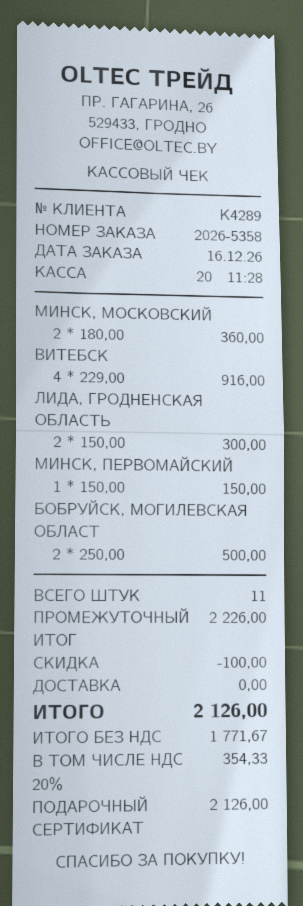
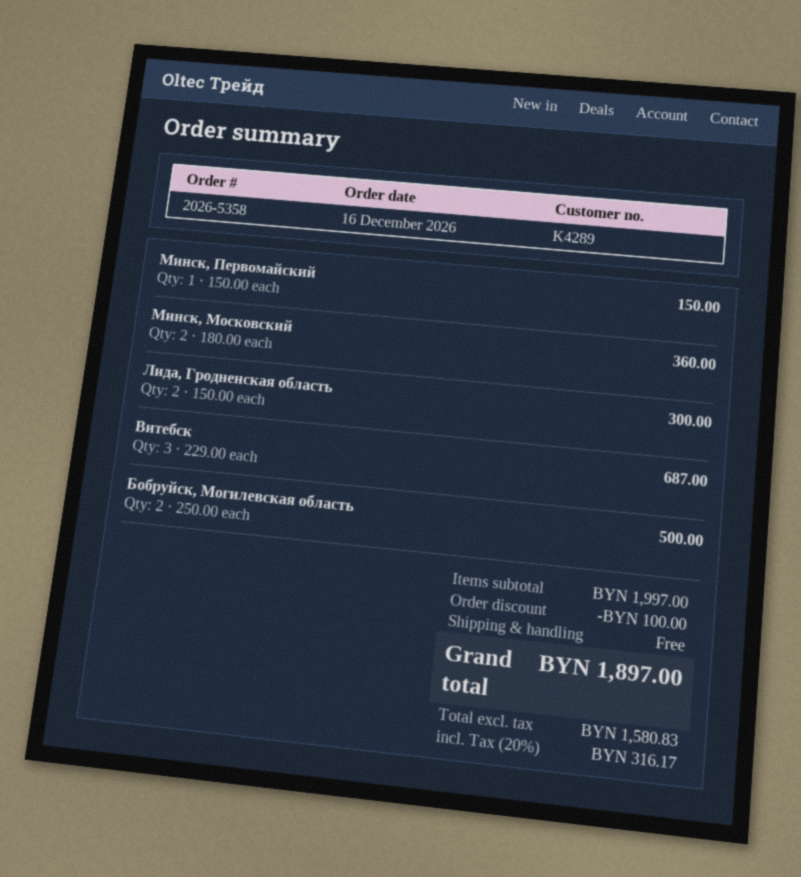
ВИТЕБСК: 4 x 229.00 = 916.00 -> 3 x 229.00 = 687.00
subtotal: 2226.00 -> 1997.00
net: 1771.67 -> 1580.83
tax: 20% = 354.33 -> 20% = 316.17
total: 2126.00 -> 1897.00

